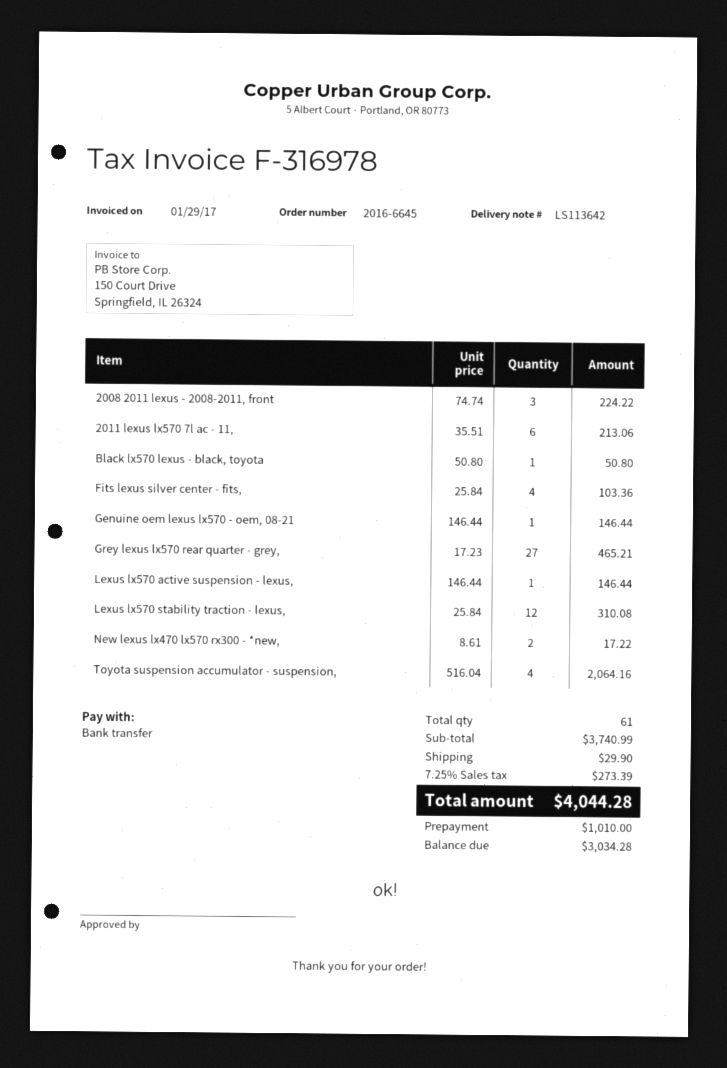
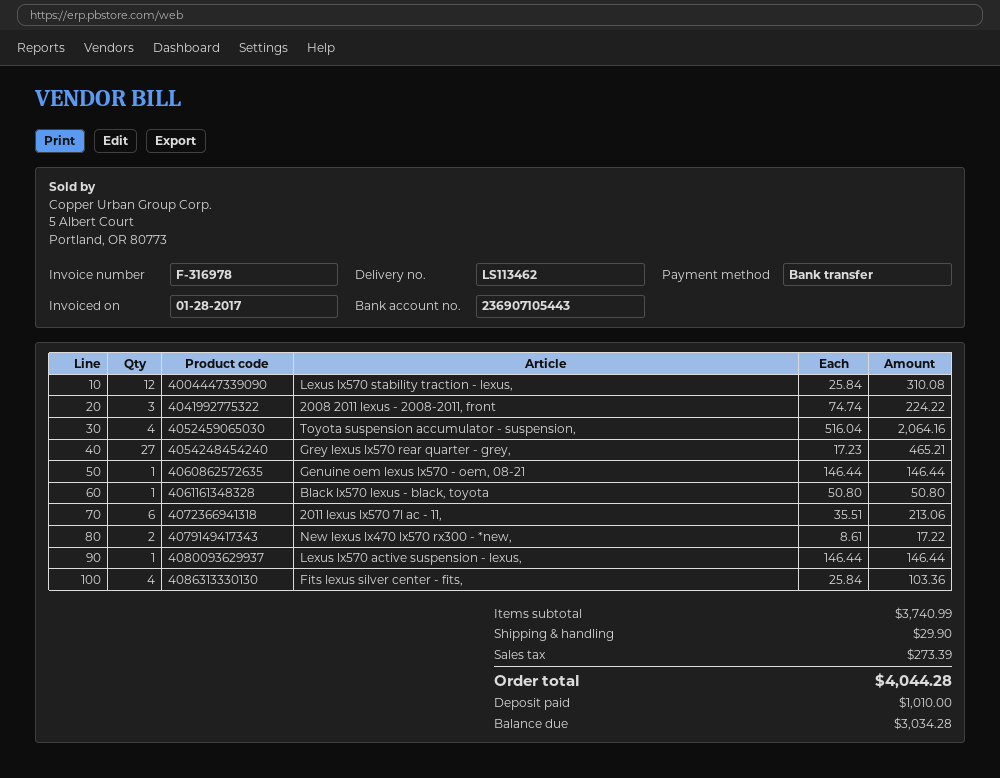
delivery note number: LS113642 -> LS113462
invoice date: 2017-01-29 -> 2017-01-28

